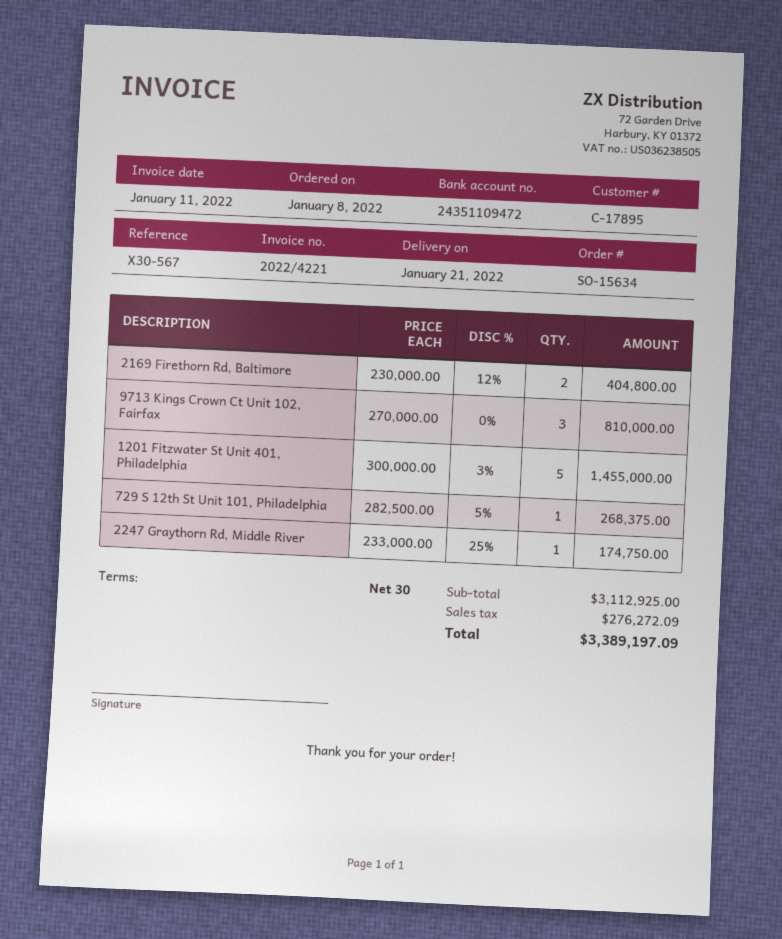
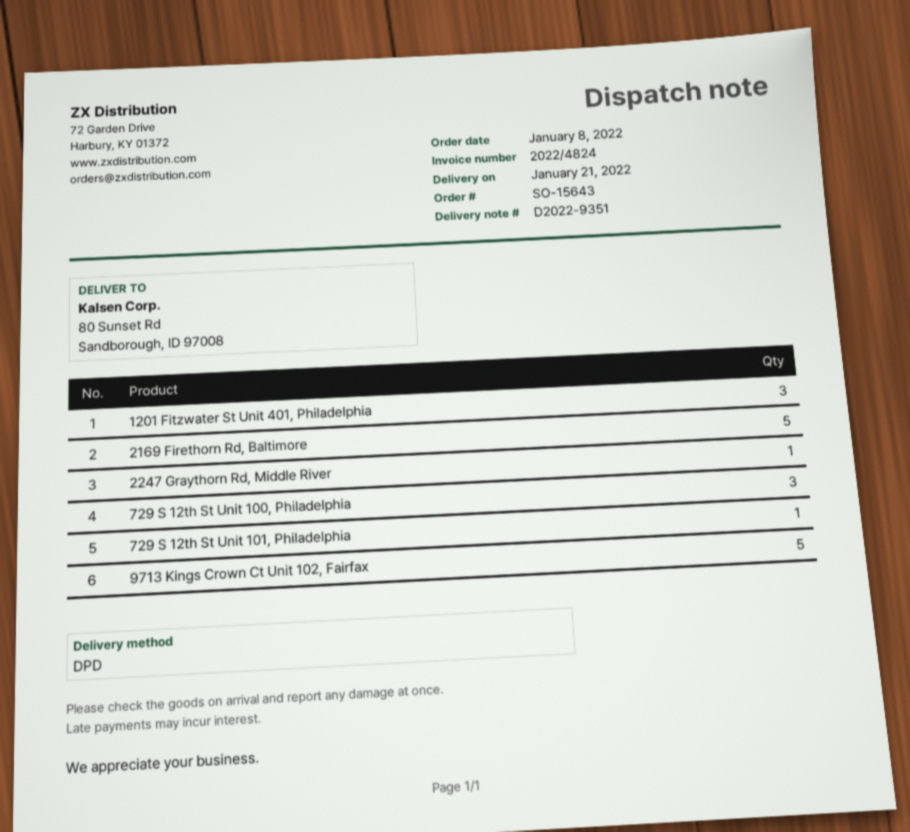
order number: SO-15634 -> SO-15643
invoice number: 2022/4221 -> 2022/4824
2169 Firethorn Rd, Baltimore: 2 -> 5
9713 Kings Crown Ct Unit 102, Fairfax: 3 -> 5
1201 Fitzwater St Unit 401, Philadelphia: 5 -> 3
729 S 12th St Unit 100, Philadelphia: none -> 3

